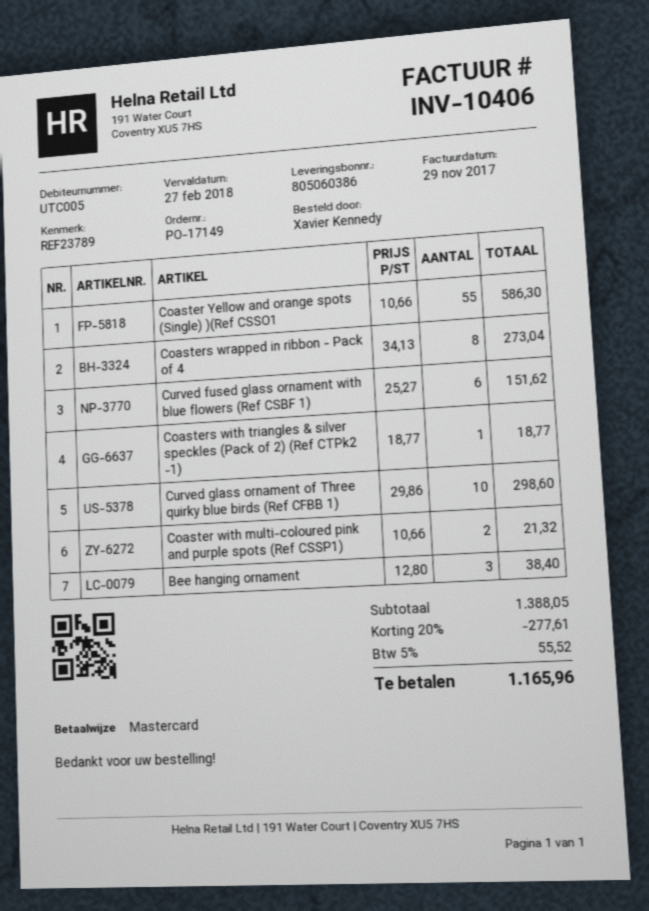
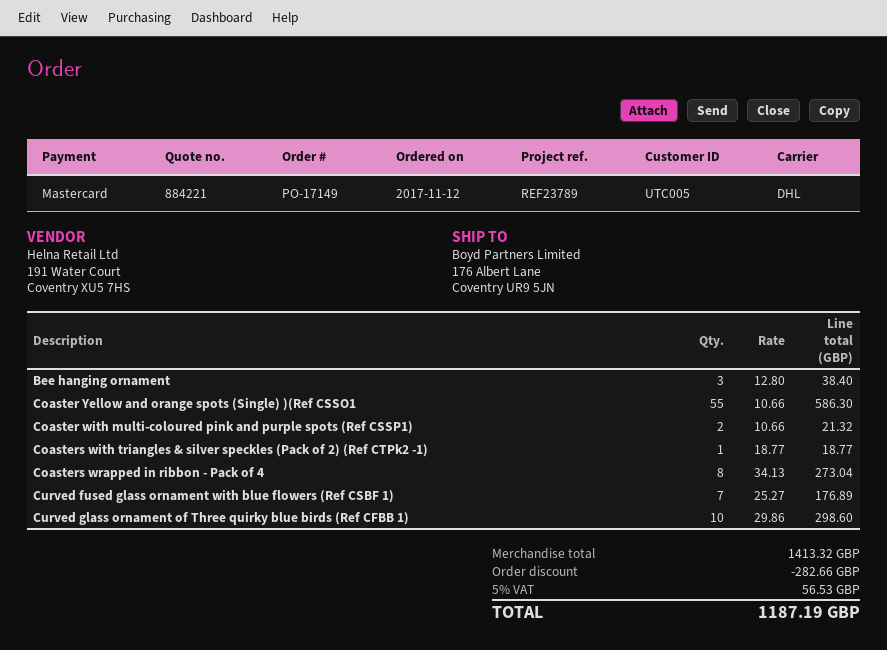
Curved fused glass ornament with blue flowers (Ref CSBF 1): 6 x 25.27 = 151.62 -> 7 x 25.27 = 176.89
subtotal: 1388.05 -> 1413.32
discount: 277.61 -> 282.66
tax: 5% = 55.52 -> 5% = 56.53
total: 1165.96 -> 1187.19

